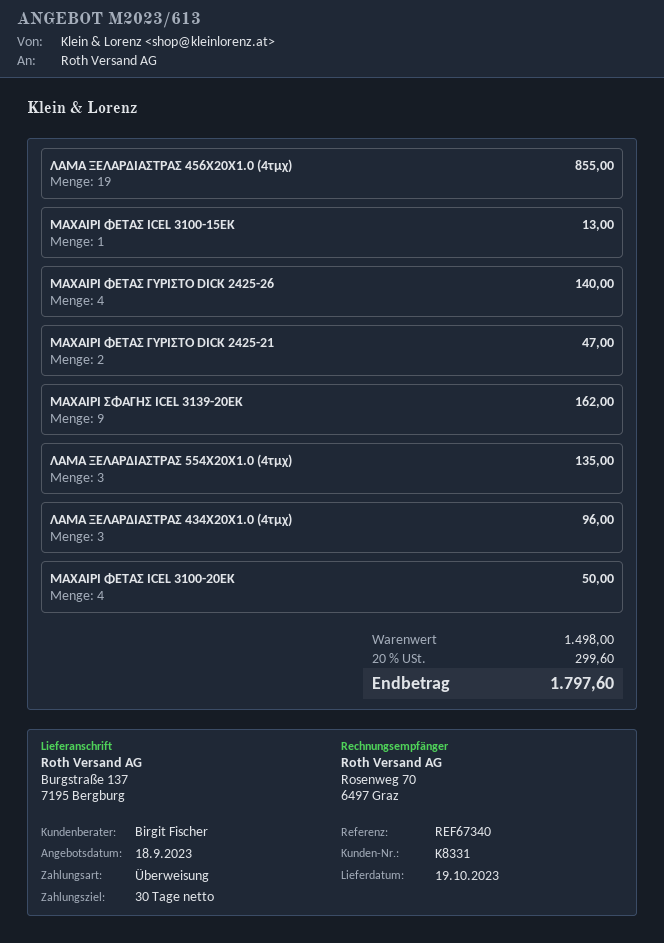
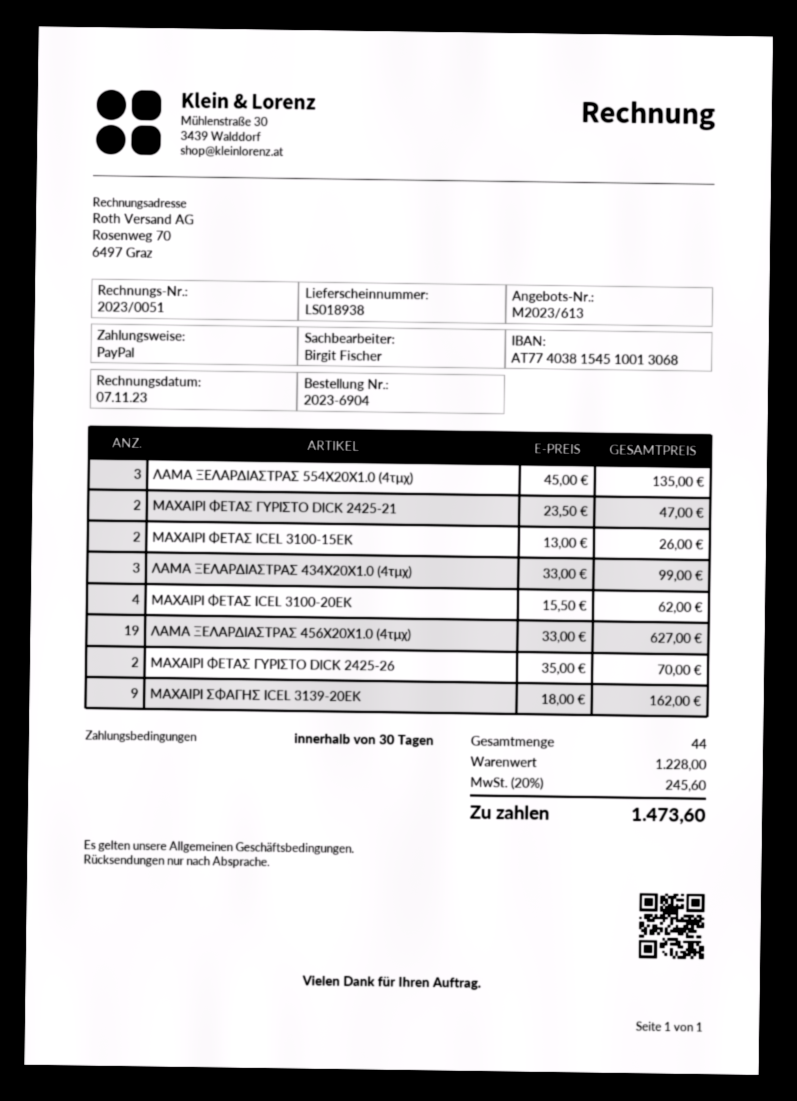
payment method: bank transfer -> PayPal
ΛΑΜΑ ΞΕΛΑΡΔΙΑΣΤΡΑΣ 456Χ20Χ1.0 (4τμχ): 19 for 855.00 -> 19 for 627.00
ΜΑΧΑΙΡΙ ΦΕΤΑΣ ICEL 3100-15ΕΚ: 1 for 13.00 -> 2 for 26.00
ΜΑΧΑΙΡΙ ΦΕΤΑΣ ΓΥΡΙΣΤΟ DICK 2425-26: 4 for 140.00 -> 2 for 70.00
ΛΑΜΑ ΞΕΛΑΡΔΙΑΣΤΡΑΣ 434X20X1.0 (4τμχ): 3 for 96.00 -> 3 for 99.00
ΜΑΧΑΙΡΙ ΦΕΤΑΣ ICEL 3100-20ΕΚ: 4 for 50.00 -> 4 for 62.00
subtotal: 1498.00 -> 1228.00
tax: 20% = 299.60 -> 20% = 245.60
total: 1797.60 -> 1473.60

